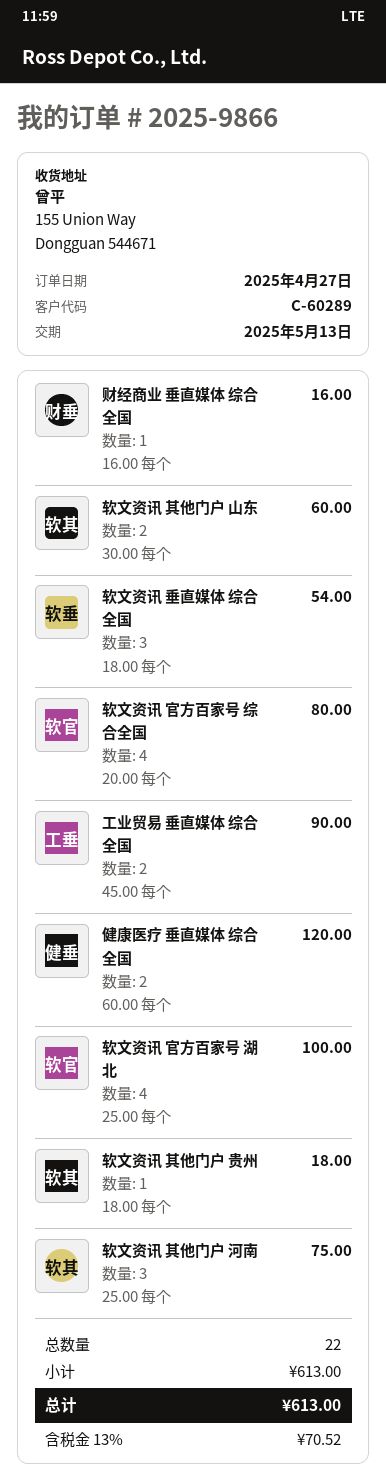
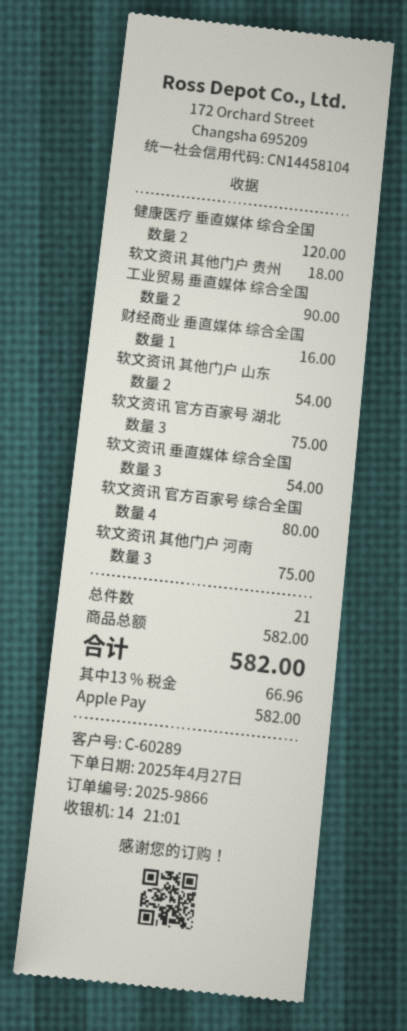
软文资讯 其他门户 山东: 2 for 60.00 -> 2 for 54.00
软文资讯 官方百家号 湖北: 4 for 100.00 -> 3 for 75.00
total quantity: 22 -> 21
subtotal: 613.00 -> 582.00
tax: 13% = 70.52 -> 13% = 66.96
total: 613.00 -> 582.00

